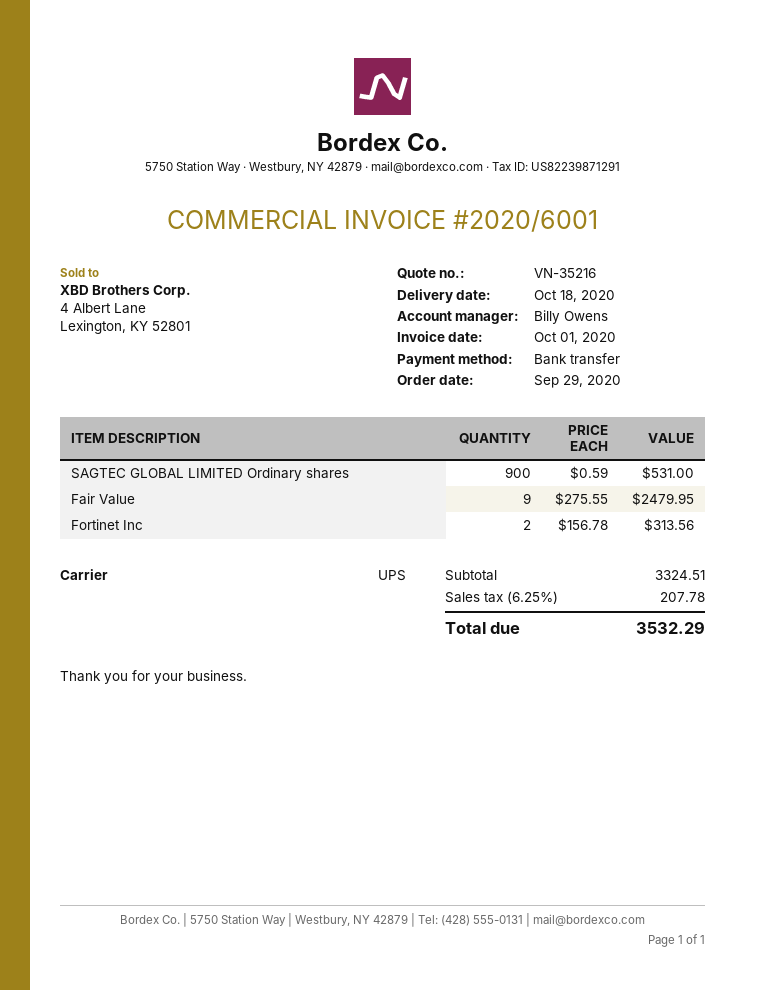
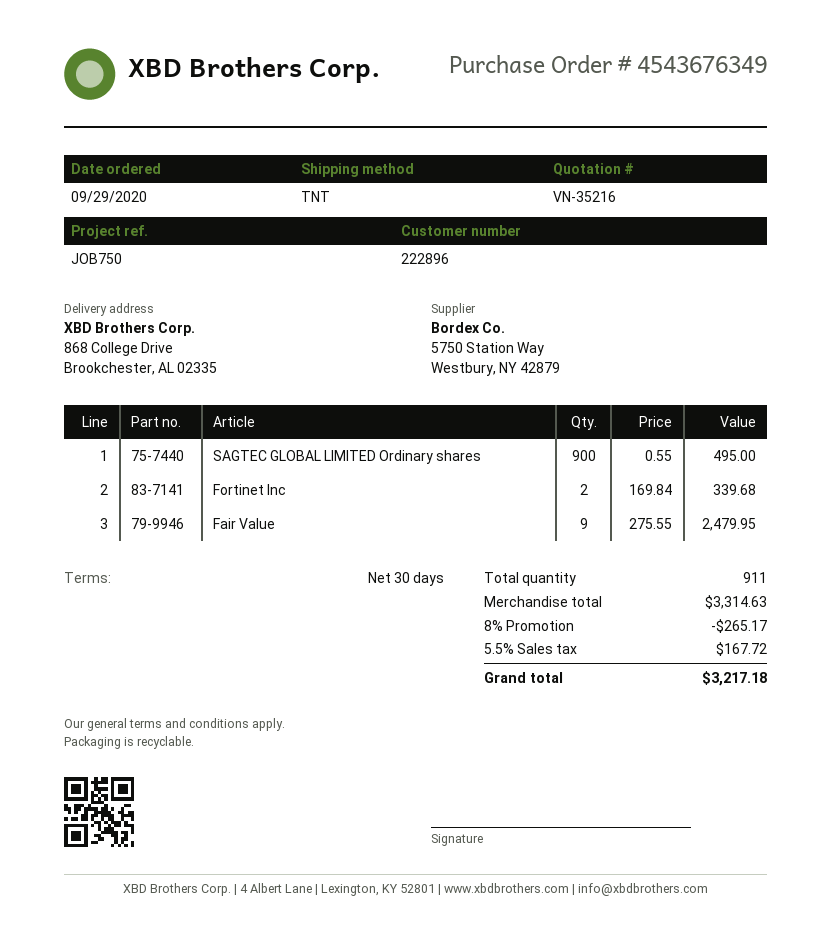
shipping method: UPS -> TNT
SAGTEC GLOBAL LIMITED Ordinary shares: 900 x 0.59 = 531.00 -> 900 x 0.55 = 495.00
Fortinet Inc: 2 x 156.78 = 313.56 -> 2 x 169.84 = 339.68
subtotal: 3324.51 -> 3314.63
discount: none -> 8% = 265.17
tax: 6.25% = 207.78 -> 5.5% = 167.72
total: 3532.29 -> 3217.18

